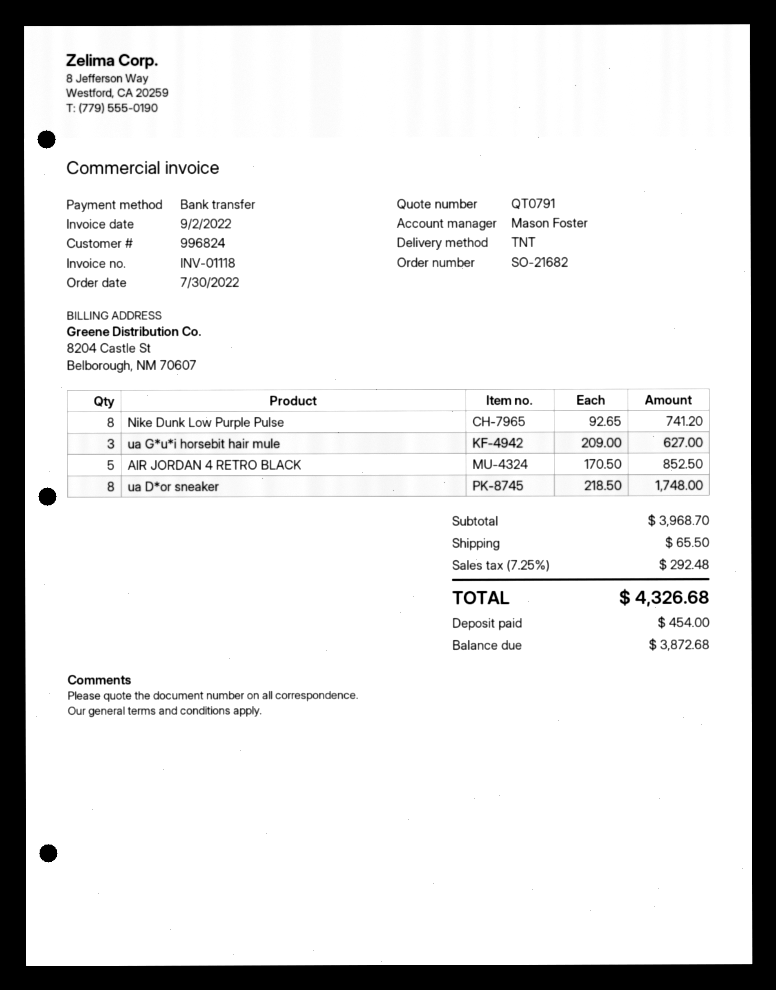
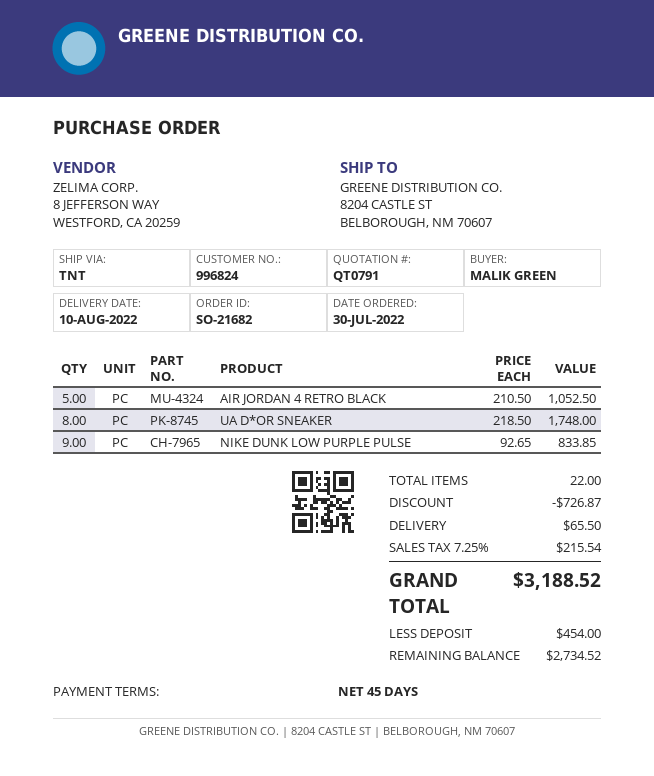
Nike Dunk Low Purple Pulse: 8 x 92.65 = 741.20 -> 9 x 92.65 = 833.85
ua G*u*i horsebit hair mule: 3 x 209.00 = 627.00 -> none
AIR JORDAN 4 RETRO BLACK: 5 x 170.50 = 852.50 -> 5 x 210.50 = 1052.50
discount: none -> 726.87
tax: 7.25% = 292.48 -> 7.25% = 215.54
total: 4326.68 -> 3188.52
balance: 3872.68 -> 2734.52

